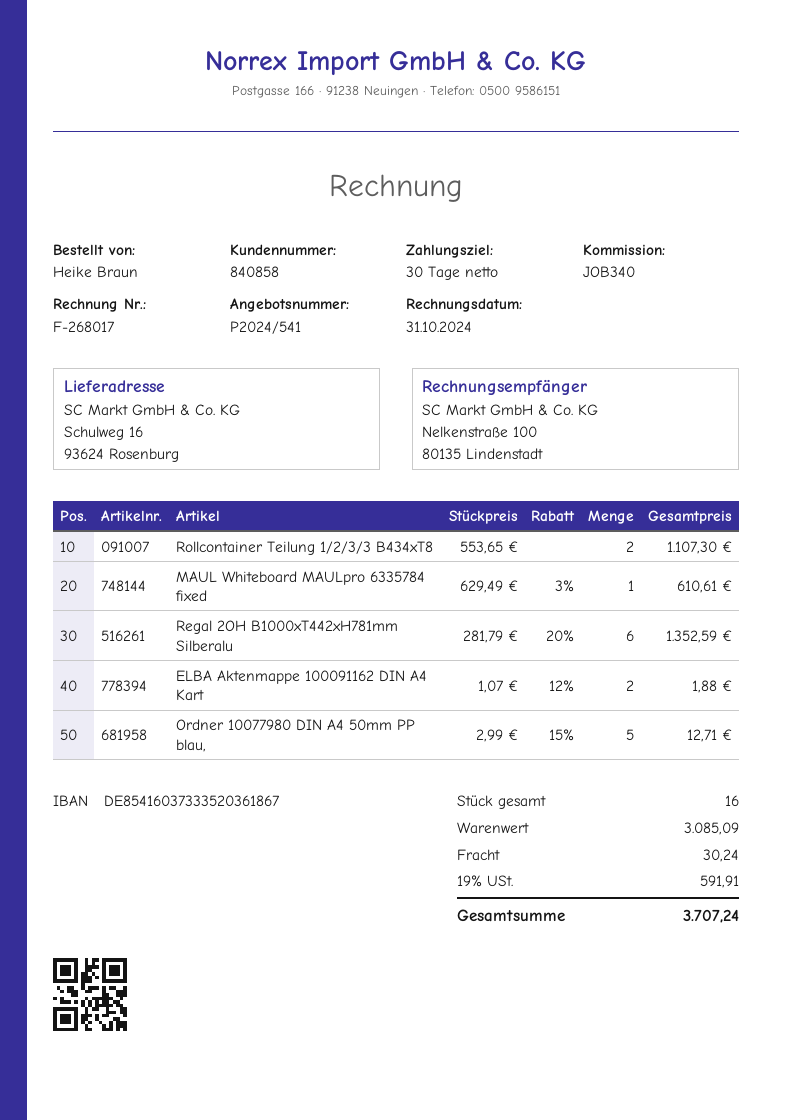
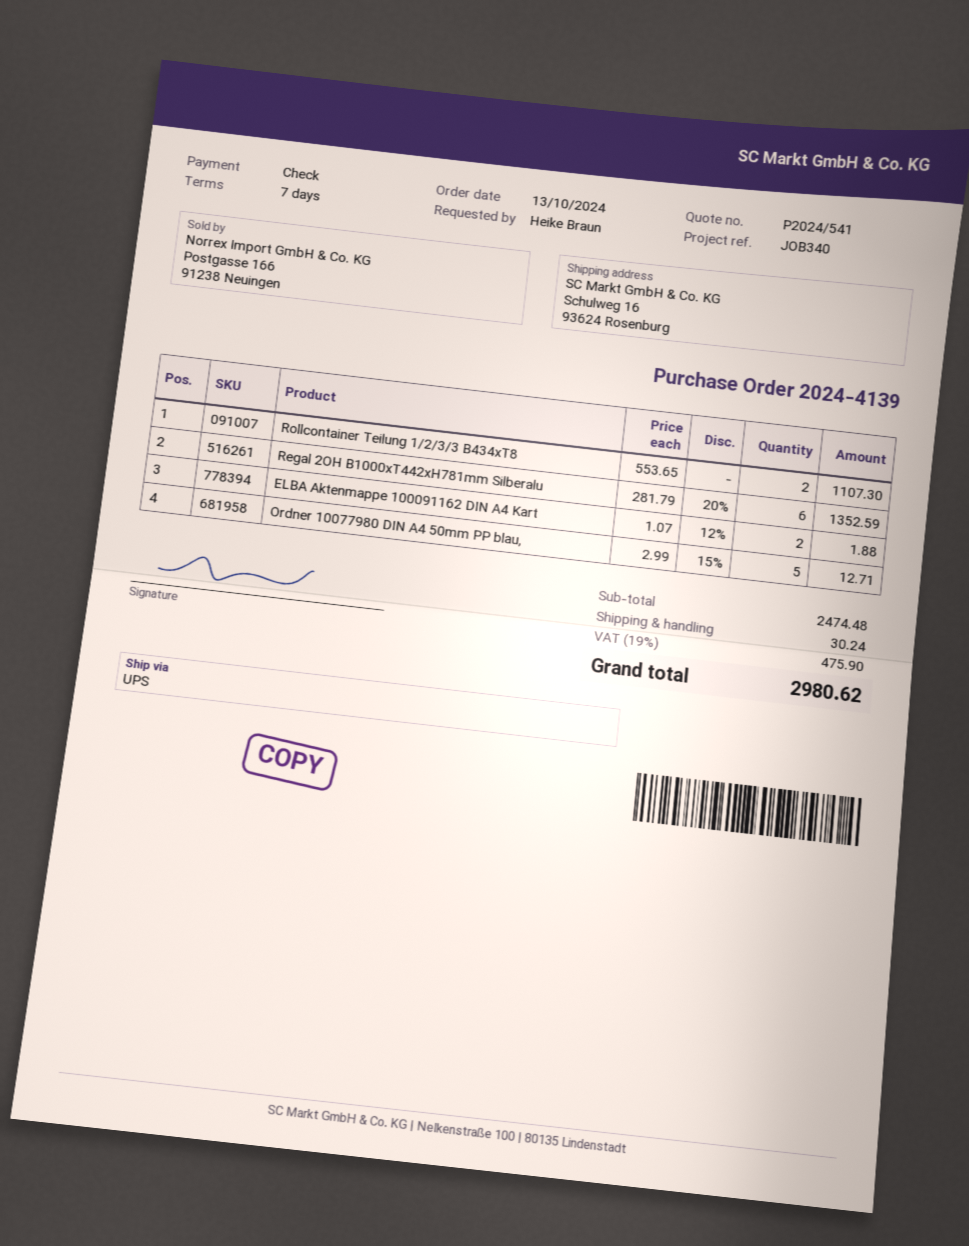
payment terms: 30 days -> 7 days
MAUL Whiteboard MAULpro 6335784 fixed: 1 x 629.49 - 3% = 610.61 -> none
subtotal: 3085.09 -> 2474.48
tax: 19% = 591.91 -> 19% = 475.90
total: 3707.24 -> 2980.62

